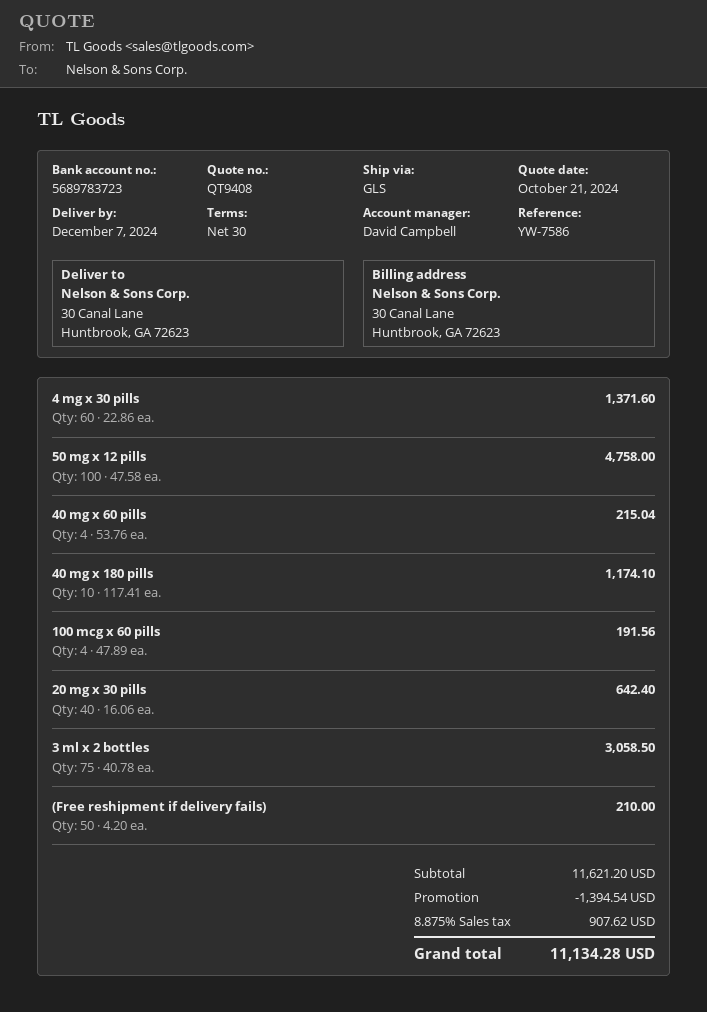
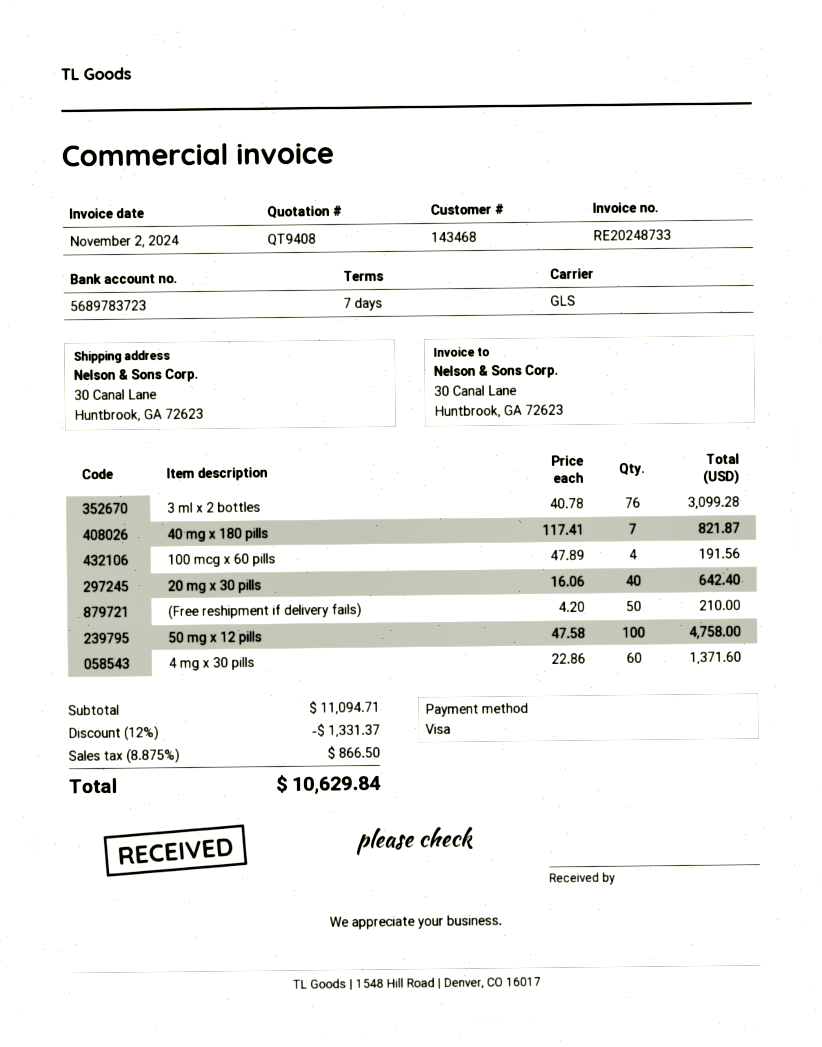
payment terms: 30 days -> 7 days
40 mg x 60 pills: 4 x 53.76 = 215.04 -> none
40 mg x 180 pills: 10 x 117.41 = 1174.10 -> 7 x 117.41 = 821.87
3 ml x 2 bottles: 75 x 40.78 = 3058.50 -> 76 x 40.78 = 3099.28
subtotal: 11621.20 -> 11094.71
discount: 1394.54 -> 1331.37
tax: 8.875% = 907.62 -> 8.875% = 866.50
total: 11134.28 -> 10629.84

